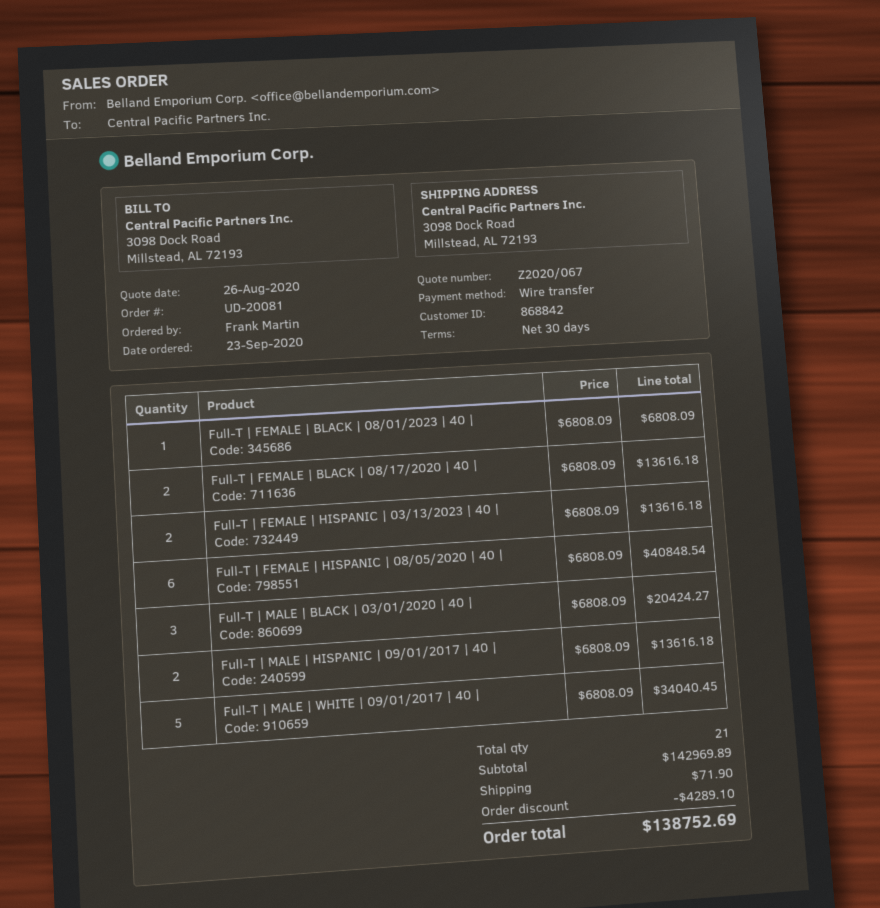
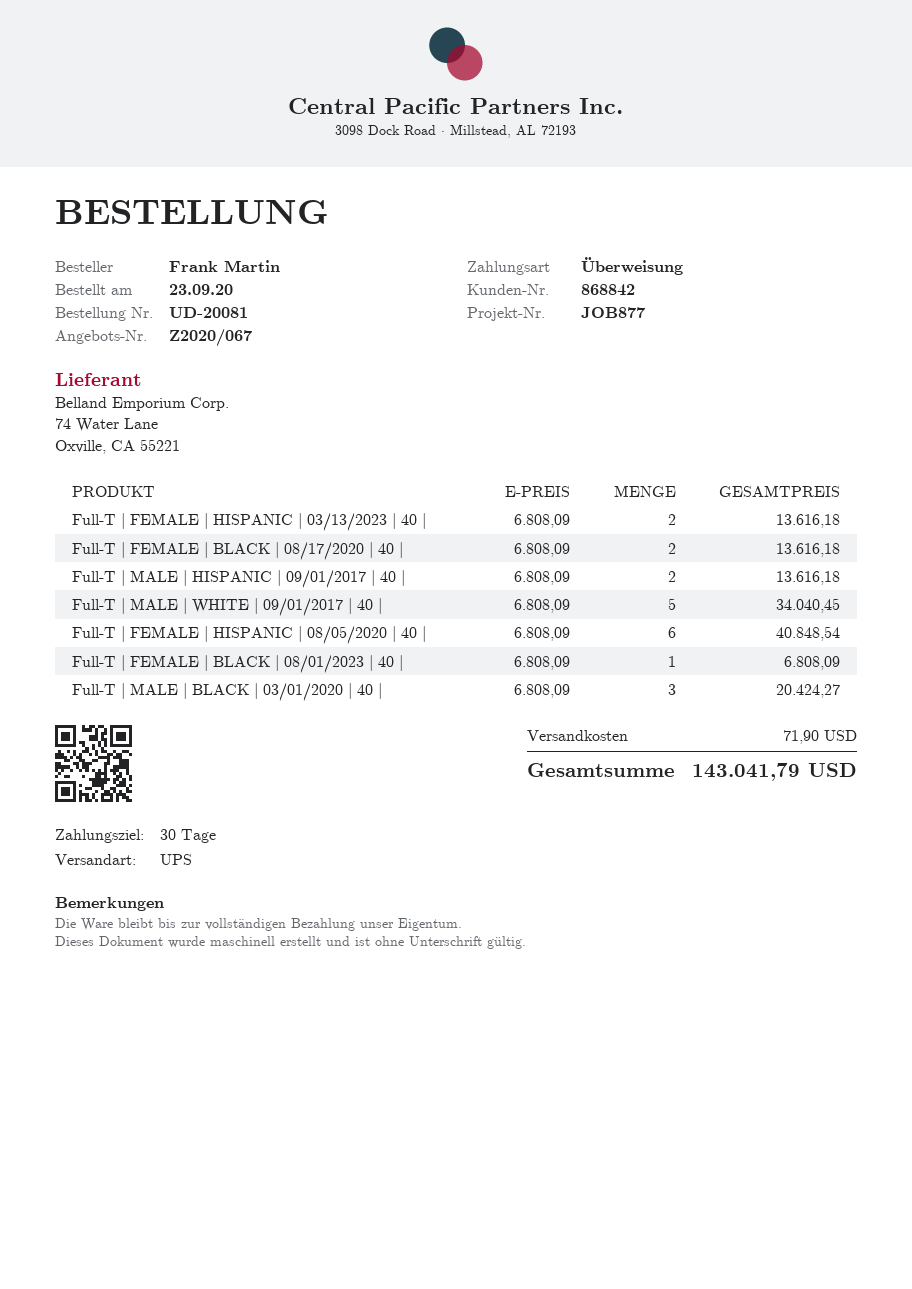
discount: 4289.10 -> none
total: 138752.69 -> 143041.79

